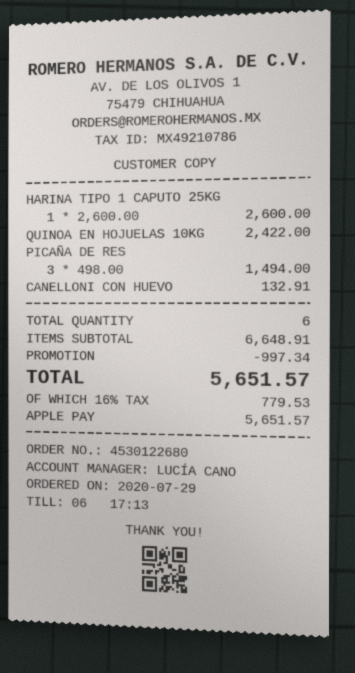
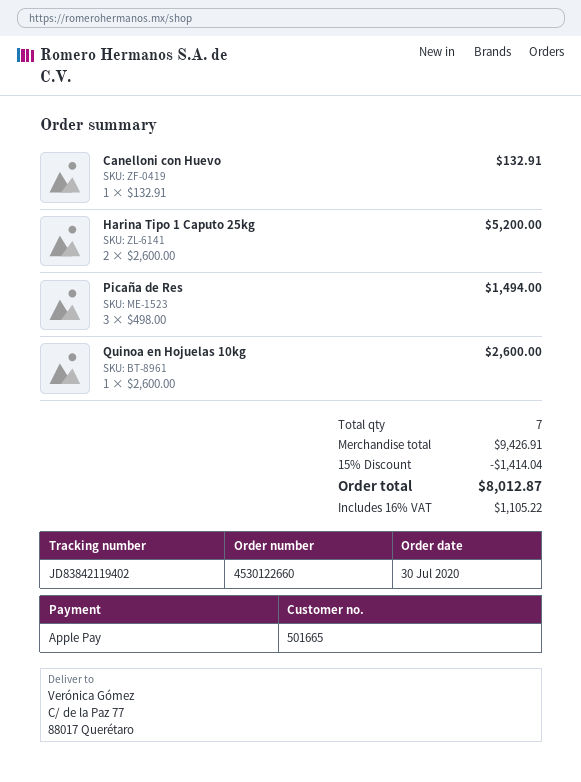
order number: 4530122680 -> 4530122660
order date: 2020-07-29 -> 2020-07-30
HARINA TIPO 1 CAPUTO 25KG: 1 x 2600.00 = 2600.00 -> 2 x 2600.00 = 5200.00
QUINOA EN HOJUELAS 10KG: 1 x 2422.00 = 2422.00 -> 1 x 2600.00 = 2600.00
total quantity: 6 -> 7
subtotal: 6648.91 -> 9426.91
discount: 997.34 -> 1414.04
tax: 16% = 779.53 -> 16% = 1105.22
total: 5651.57 -> 8012.87

